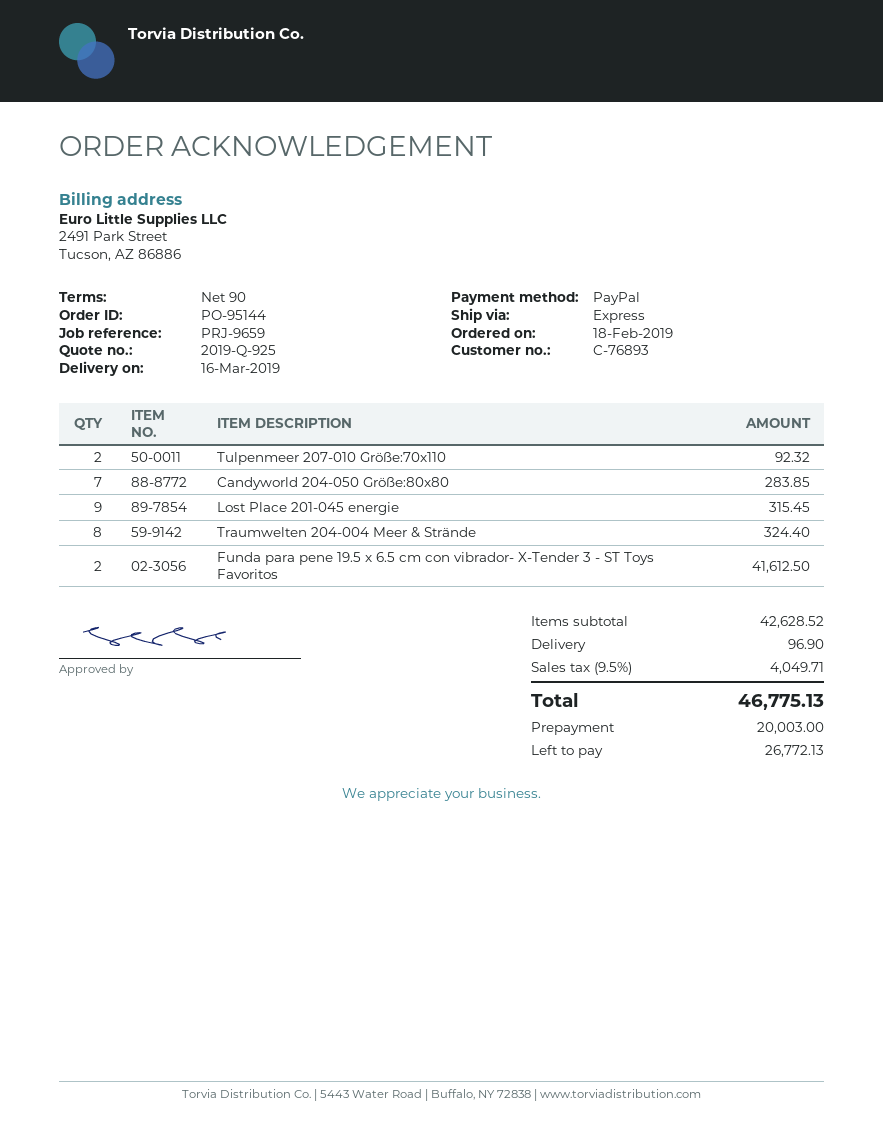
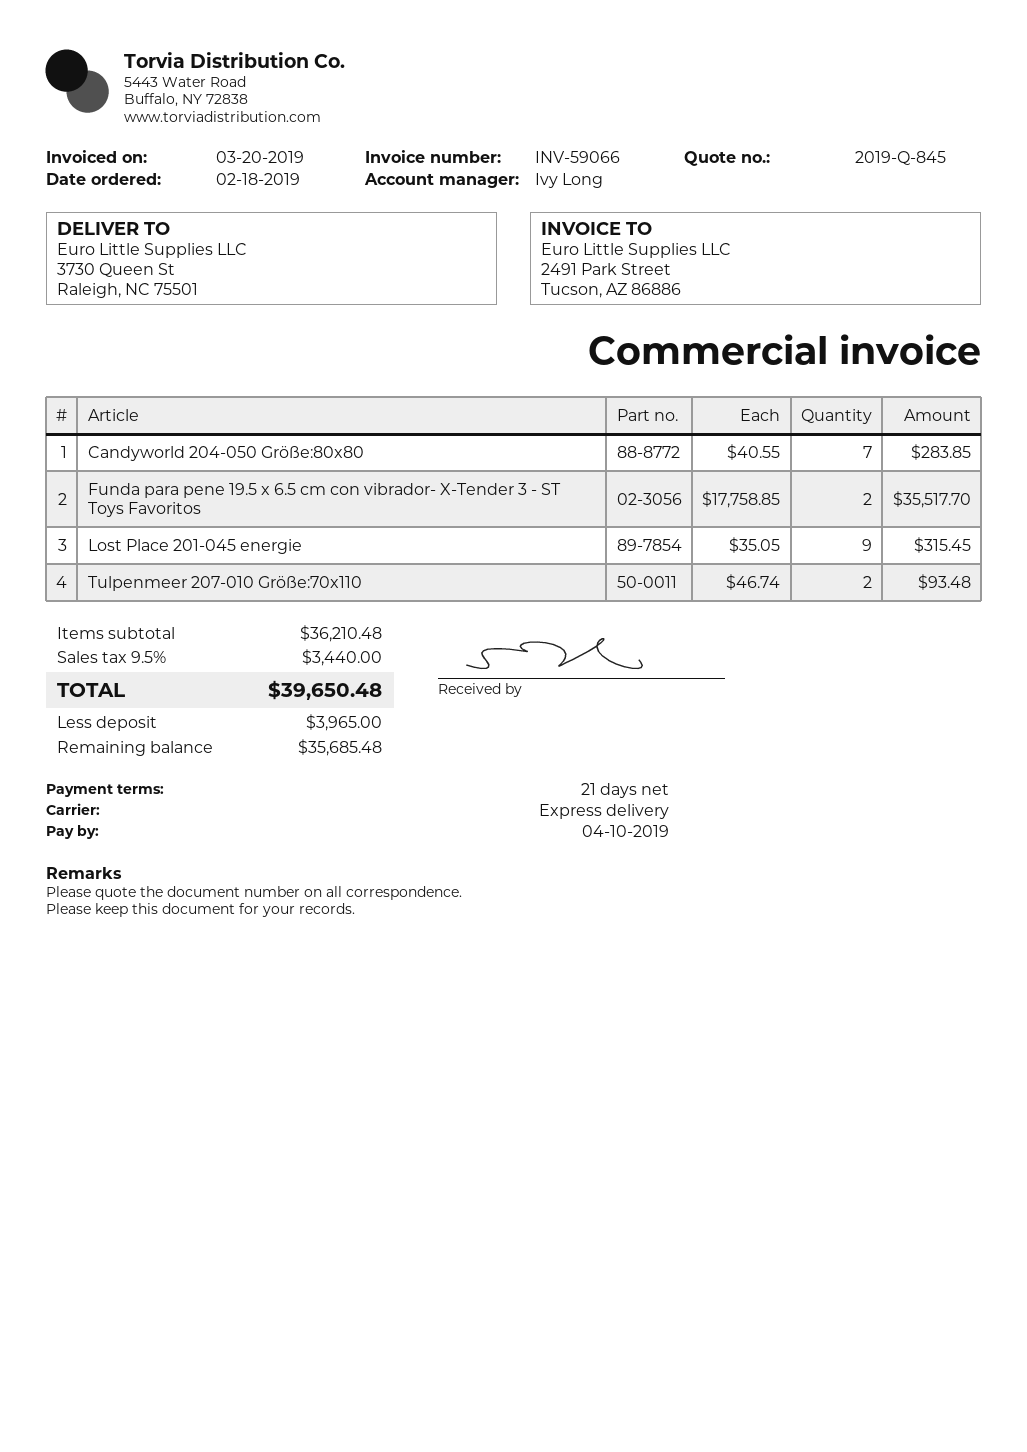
quote number: 2019-Q-925 -> 2019-Q-845
payment terms: 90 days -> 21 days
Tulpenmeer 207-010 Größe:70x110: 2 for 92.32 -> 2 for 93.48
Traumwelten 204-004 Meer & Strände: 8 for 324.40 -> none
Funda para pene 19.5 x 6.5 cm con vibrador- X-Tender 3 - ST Toys Favoritos: 2 for 41612.50 -> 2 for 35517.70
subtotal: 42628.52 -> 36210.48
shipping: 96.90 -> none
tax: 9.5% = 4049.71 -> 9.5% = 3440.00
total: 46775.13 -> 39650.48
deposit: 20003.00 -> 3965.00
balance: 26772.13 -> 35685.48

